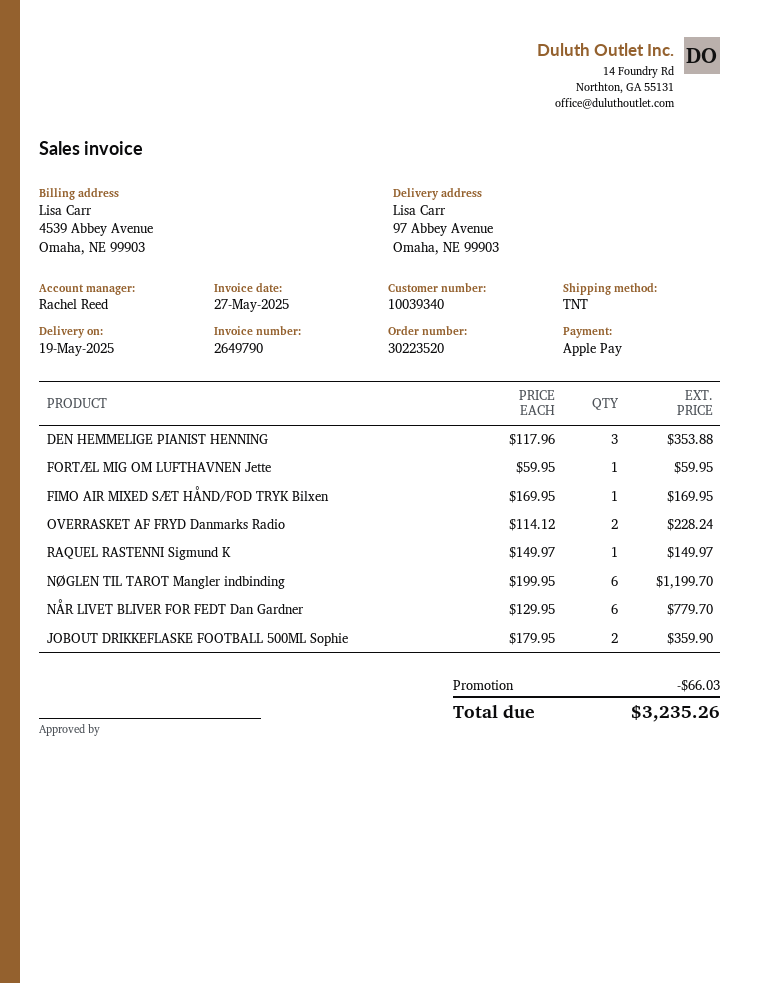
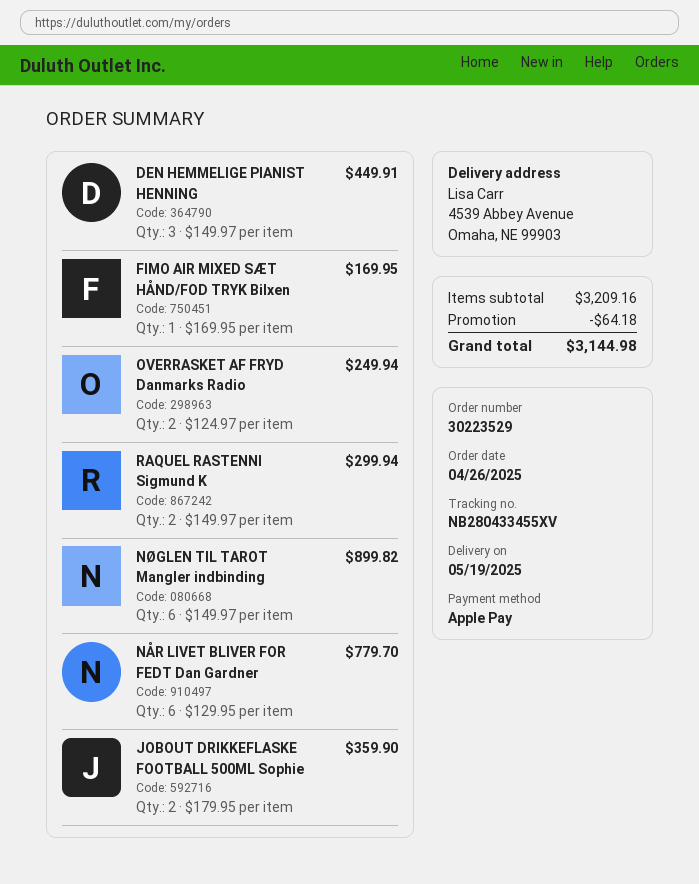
order number: 30223520 -> 30223529
ship to: 97 Abbey Avenue, Omaha, NE 99903 -> 4539 Abbey Avenue, Omaha, NE 99903
DEN HEMMELIGE PIANIST HENNING: 3 x 117.96 = 353.88 -> 3 x 149.97 = 449.91
FORTÆL MIG OM LUFTHAVNEN Jette: 1 x 59.95 = 59.95 -> none
OVERRASKET AF FRYD Danmarks Radio: 2 x 114.12 = 228.24 -> 2 x 124.97 = 249.94
RAQUEL RASTENNI Sigmund K: 1 x 149.97 = 149.97 -> 2 x 149.97 = 299.94
NØGLEN TIL TAROT Mangler indbinding: 6 x 199.95 = 1199.70 -> 6 x 149.97 = 899.82
discount: 66.03 -> 64.18
total: 3235.26 -> 3144.98

